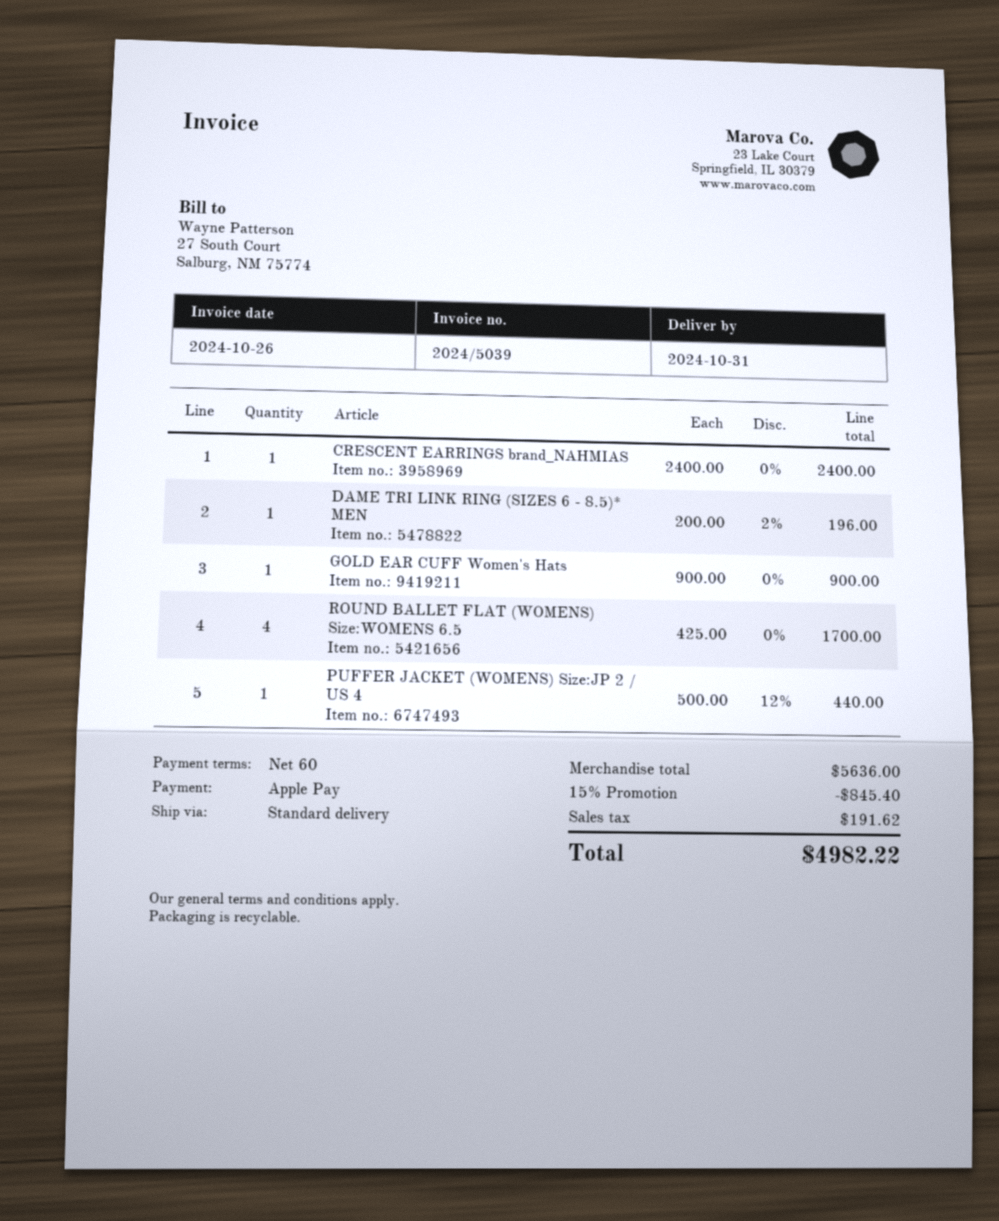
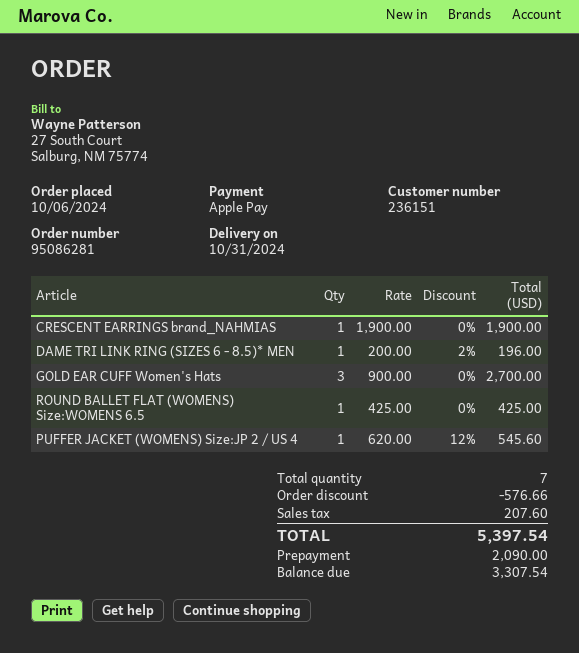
CRESCENT EARRINGS brand_NAHMIAS: 1 x 2400.00 = 2400.00 -> 1 x 1900.00 = 1900.00
GOLD EAR CUFF Women's Hats: 1 x 900.00 = 900.00 -> 3 x 900.00 = 2700.00
ROUND BALLET FLAT (WOMENS) Size:WOMENS 6.5: 4 x 425.00 = 1700.00 -> 1 x 425.00 = 425.00
PUFFER JACKET (WOMENS) Size:JP 2 / US 4: 1 x 500.00 - 12% = 440.00 -> 1 x 620.00 - 12% = 545.60
discount: 845.40 -> 576.66
tax: 191.62 -> 207.60
total: 4982.22 -> 5397.54

